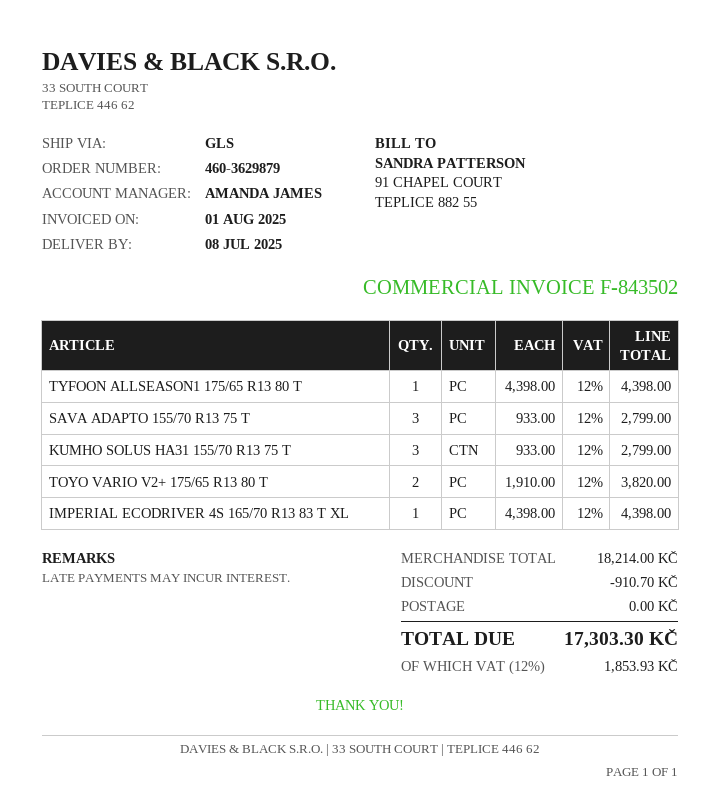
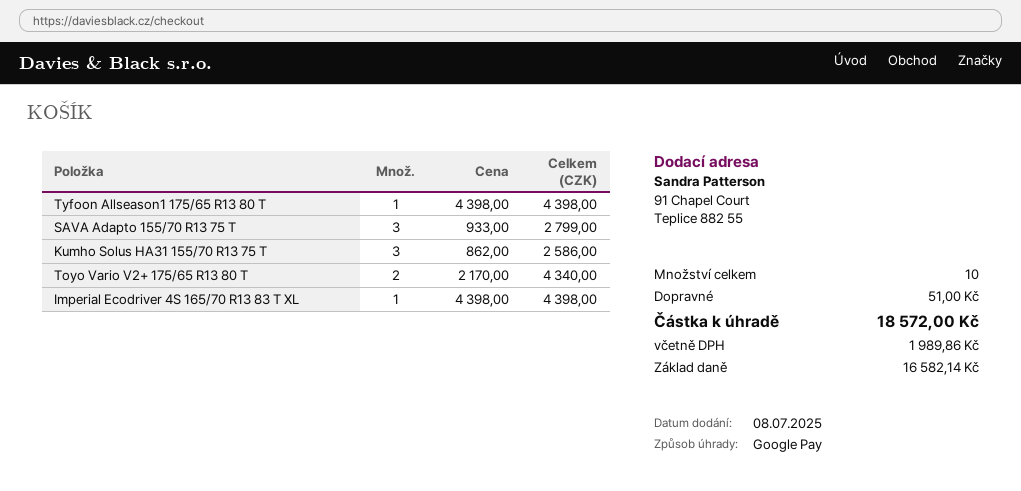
KUMHO SOLUS HA31 155/70 R13 75 T: 3 x 933.00 = 2799.00 -> 3 x 862.00 = 2586.00
TOYO VARIO V2+ 175/65 R13 80 T: 2 x 1910.00 = 3820.00 -> 2 x 2170.00 = 4340.00
discount: 910.70 -> none
shipping: 0.00 -> 51.00
tax: 1853.93 -> 1989.86
total: 17303.30 -> 18572.00

